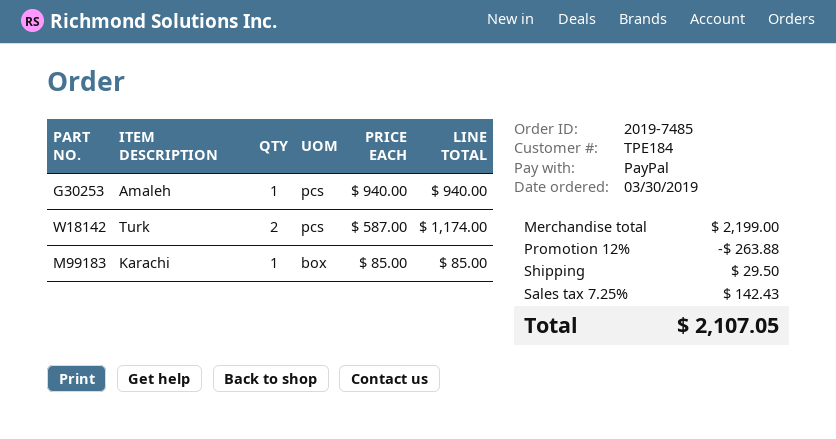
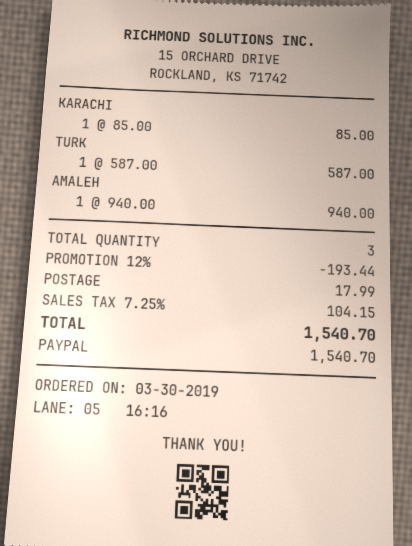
Turk: 2 x 587.00 = 1174.00 -> 1 x 587.00 = 587.00
discount: 12% = 263.88 -> 12% = 193.44
shipping: 29.50 -> 17.99
tax: 7.25% = 142.43 -> 7.25% = 104.15
total: 2107.05 -> 1540.70

